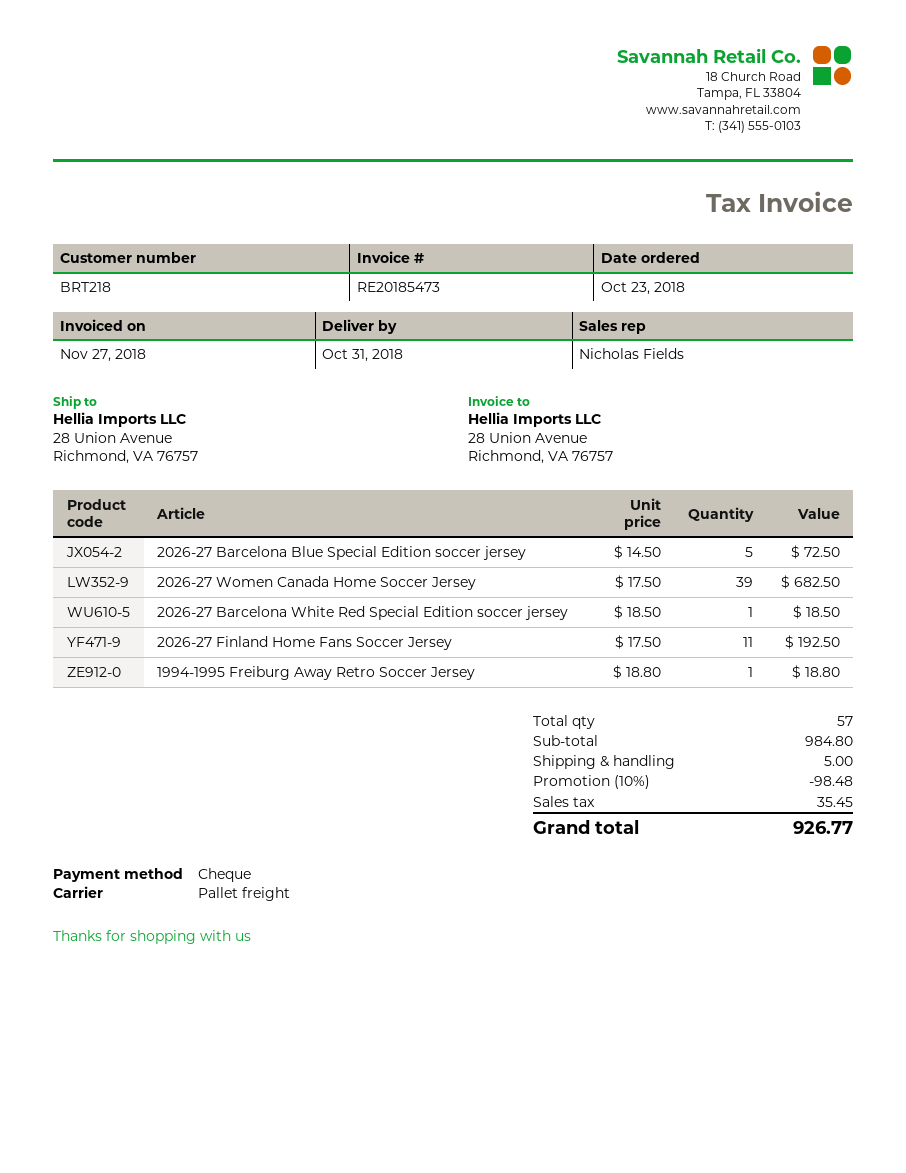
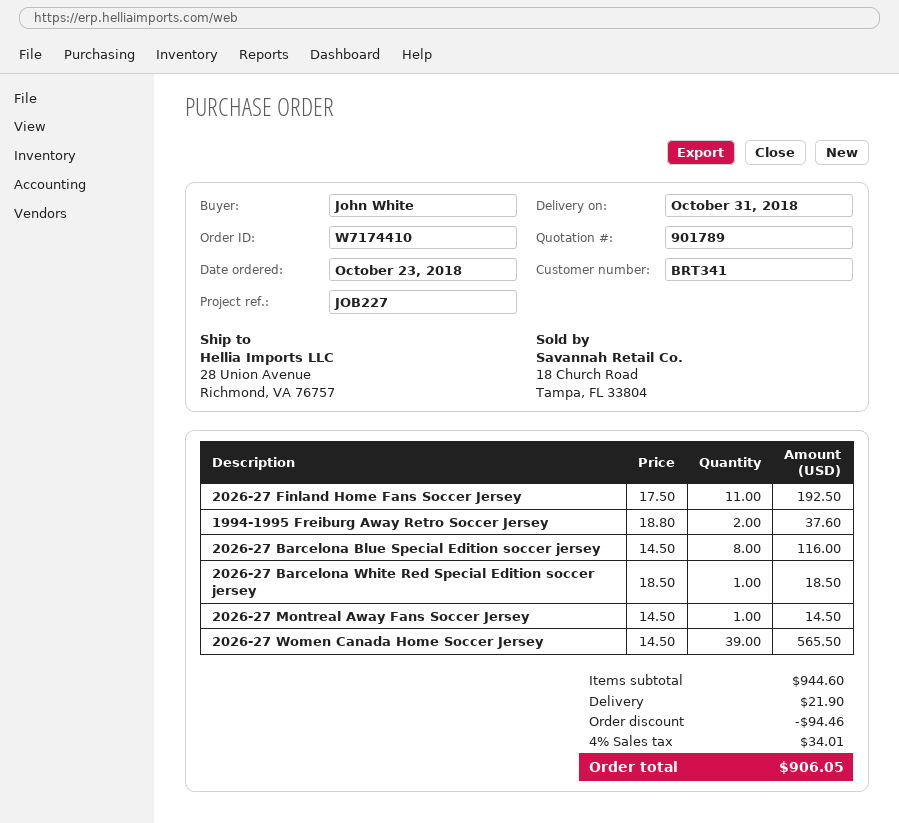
customer number: BRT218 -> BRT341
2026-27 Barcelona Blue Special Edition soccer jersey: 5 x 14.50 = 72.50 -> 8 x 14.50 = 116.00
2026-27 Women Canada Home Soccer Jersey: 39 x 17.50 = 682.50 -> 39 x 14.50 = 565.50
1994-1995 Freiburg Away Retro Soccer Jersey: 1 x 18.80 = 18.80 -> 2 x 18.80 = 37.60
2026-27 Montreal Away Fans Soccer Jersey: none -> 1 x 14.50 = 14.50
subtotal: 984.80 -> 944.60
discount: 98.48 -> 94.46
shipping: 5.00 -> 21.90
tax: 35.45 -> 34.01
total: 926.77 -> 906.05

